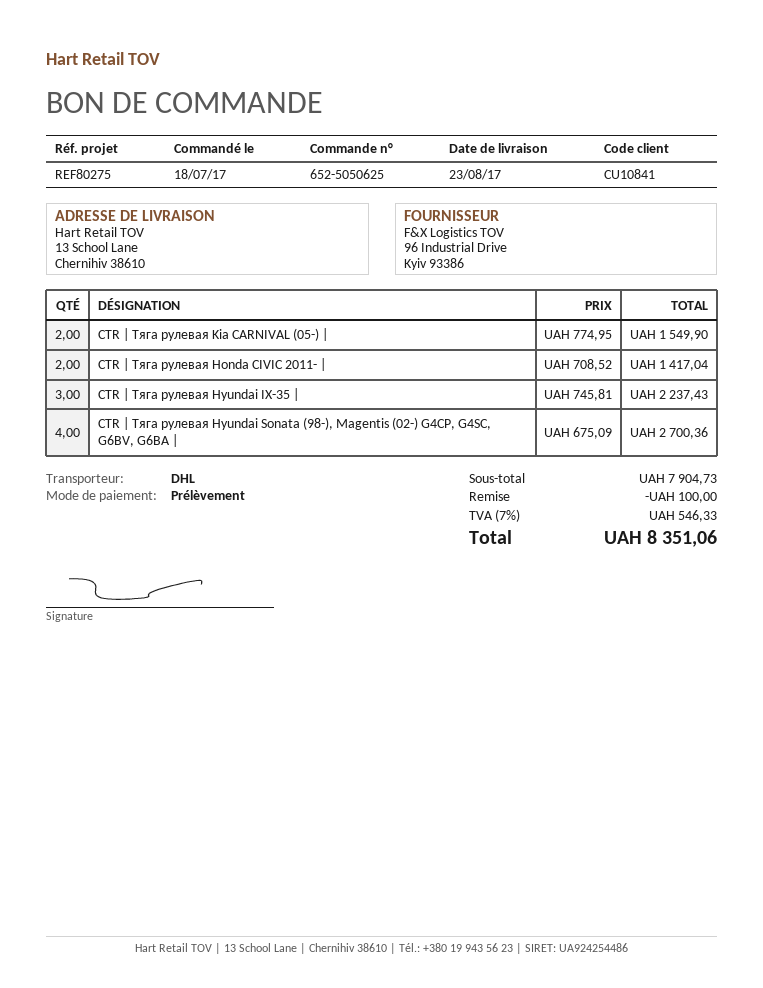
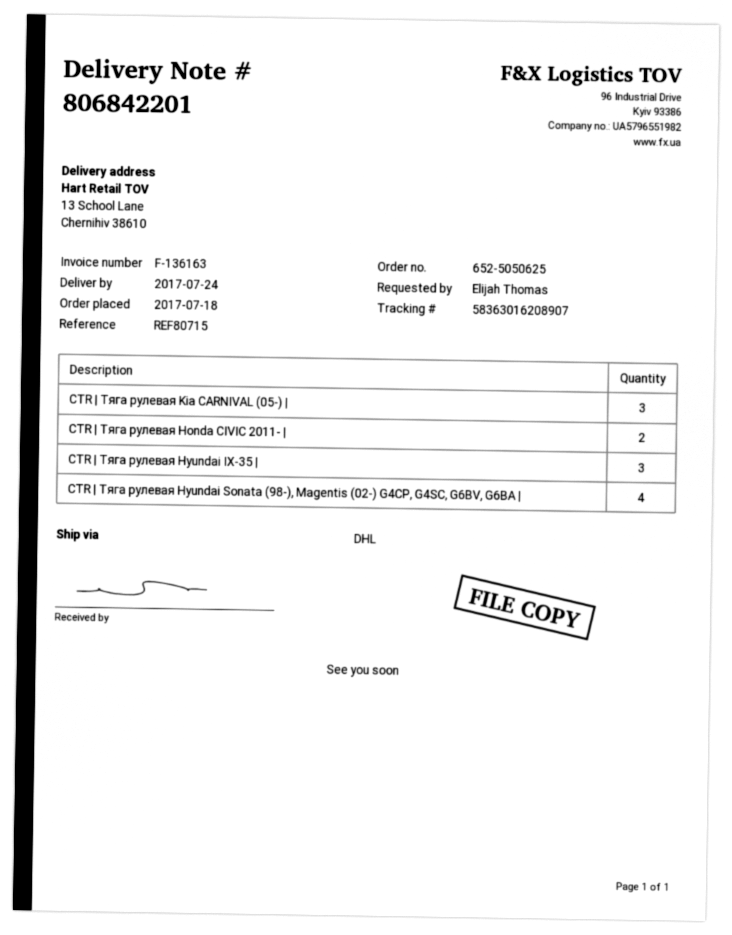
delivery date: 2017-08-23 -> 2017-07-24
reference: REF80275 -> REF80715
CTR | Тяга рулевая Kia CARNIVAL (05-) |: 2 -> 3

